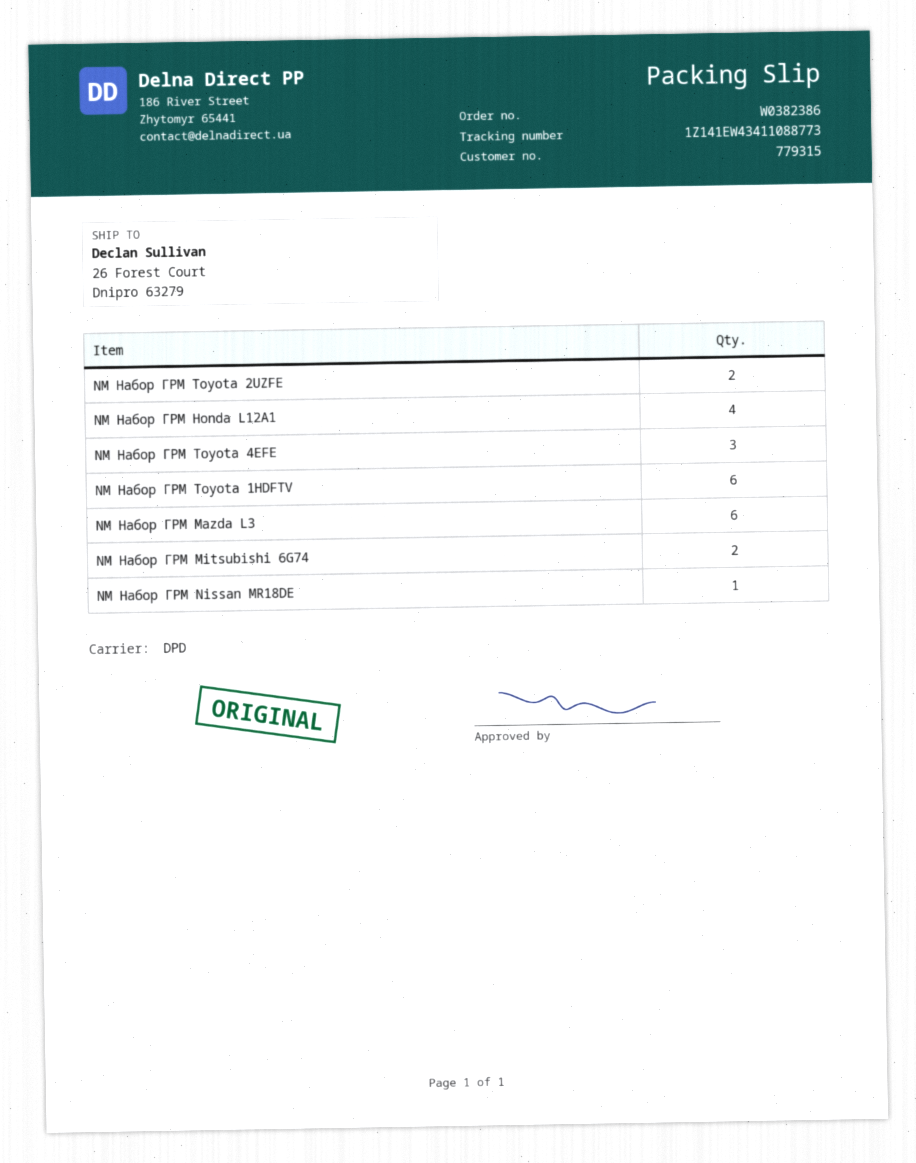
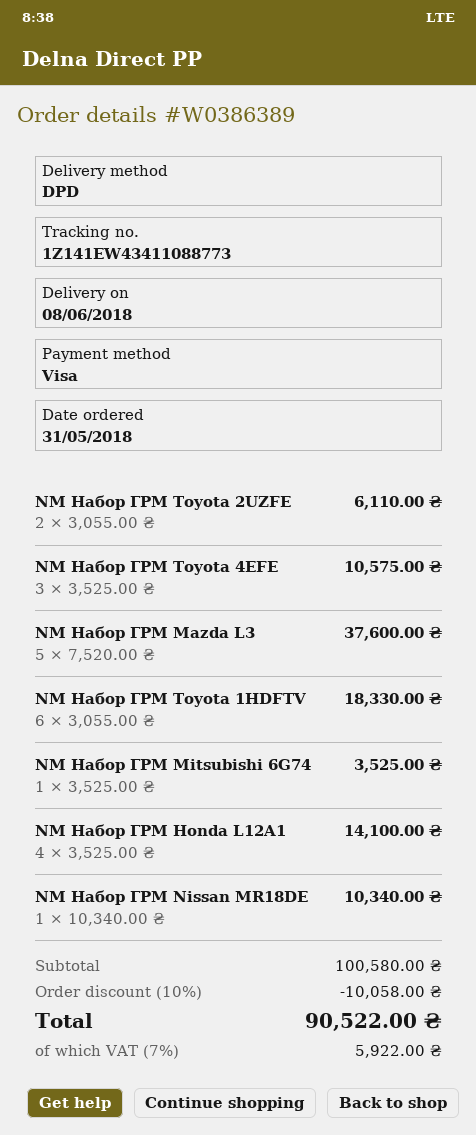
order number: W0382386 -> W0386389
NM Набор ГРМ Mazda L3: 6 -> 5
NM Набор ГРМ Mitsubishi 6G74: 2 -> 1

